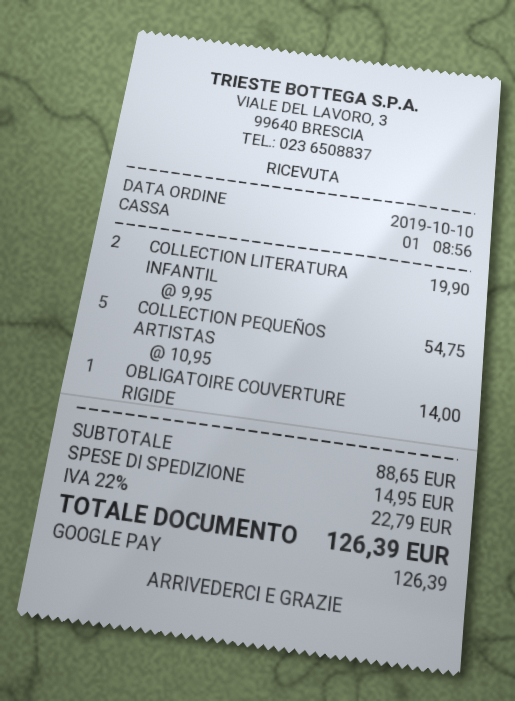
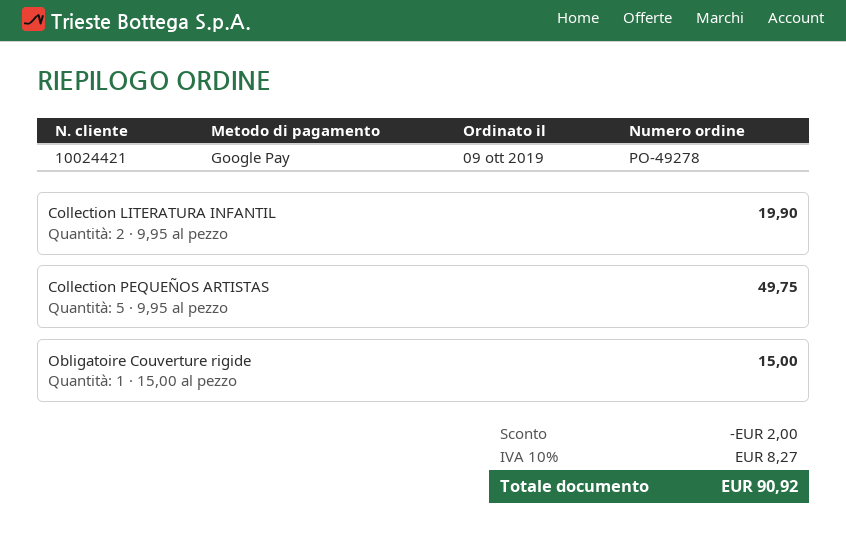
order date: 2019-10-10 -> 2019-10-09
COLLECTION PEQUEÑOS ARTISTAS: 5 x 10.95 = 54.75 -> 5 x 9.95 = 49.75
OBLIGATOIRE COUVERTURE RIGIDE: 1 x 14.00 = 14.00 -> 1 x 15.00 = 15.00
discount: none -> 2.00
shipping: 14.95 -> none
tax: 22% = 22.79 -> 10% = 8.27
total: 126.39 -> 90.92

